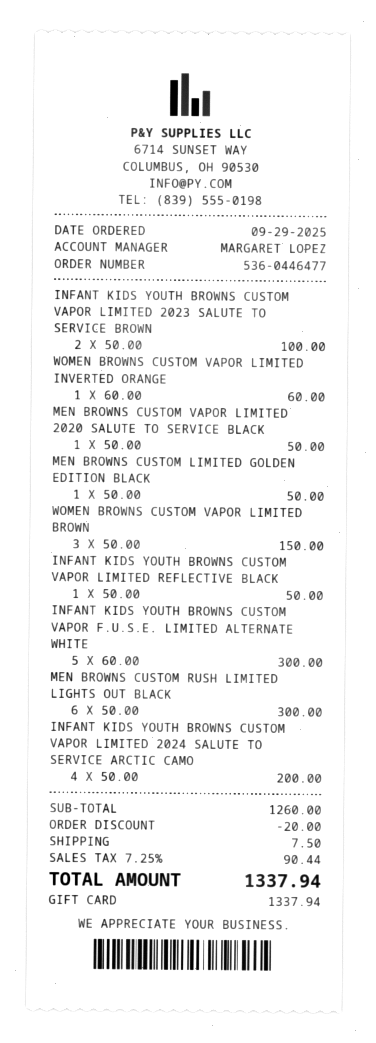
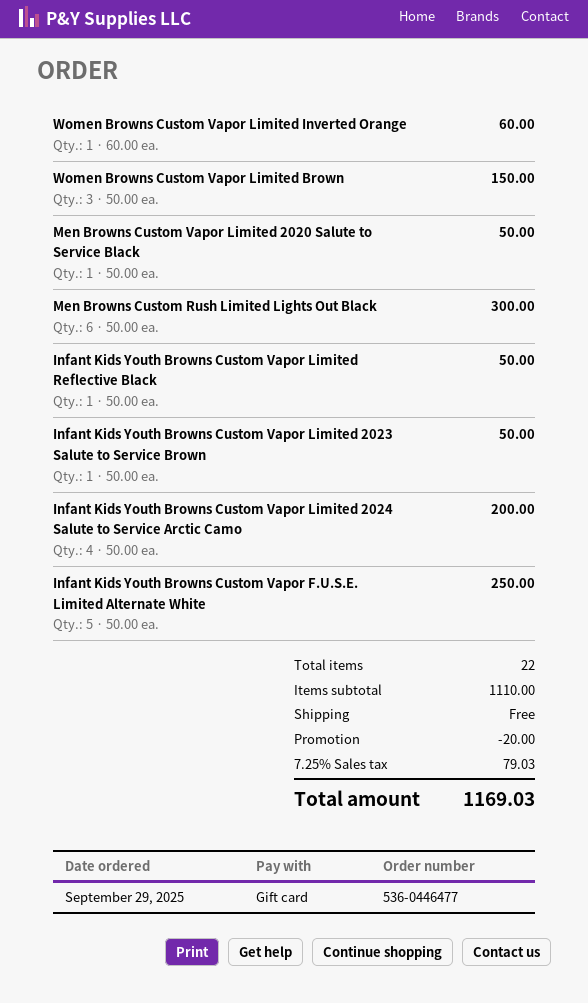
INFANT KIDS YOUTH BROWNS CUSTOM VAPOR LIMITED 2023 SALUTE TO SERVICE BROWN: 2 x 50.00 = 100.00 -> 1 x 50.00 = 50.00
MEN BROWNS CUSTOM LIMITED GOLDEN EDITION BLACK: 1 x 50.00 = 50.00 -> none
INFANT KIDS YOUTH BROWNS CUSTOM VAPOR F.U.S.E. LIMITED ALTERNATE WHITE: 5 x 60.00 = 300.00 -> 5 x 50.00 = 250.00
subtotal: 1260.00 -> 1110.00
shipping: 7.50 -> 0.00
tax: 7.25% = 90.44 -> 7.25% = 79.03
total: 1337.94 -> 1169.03

